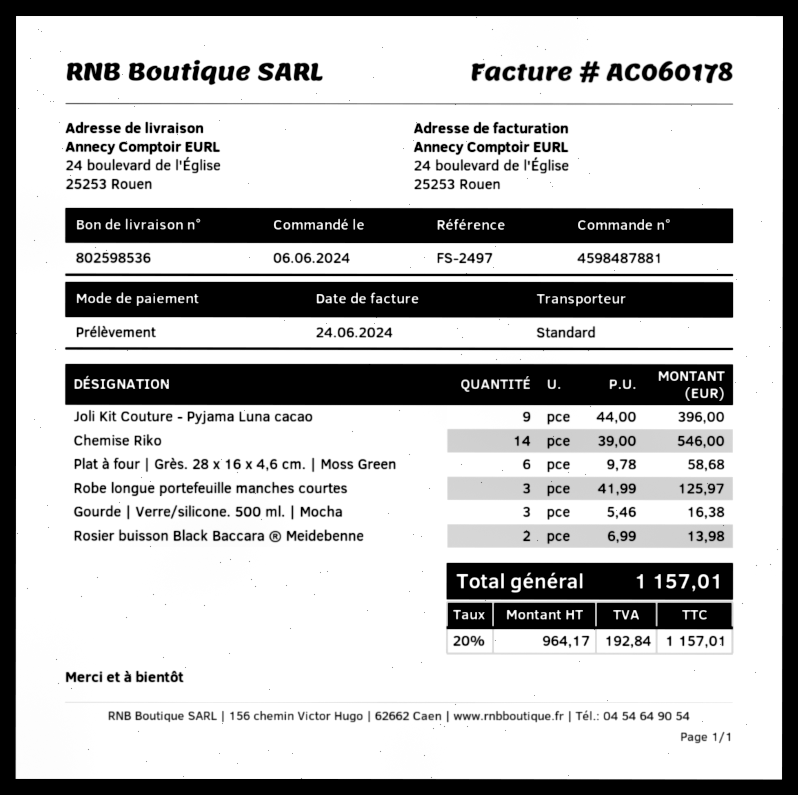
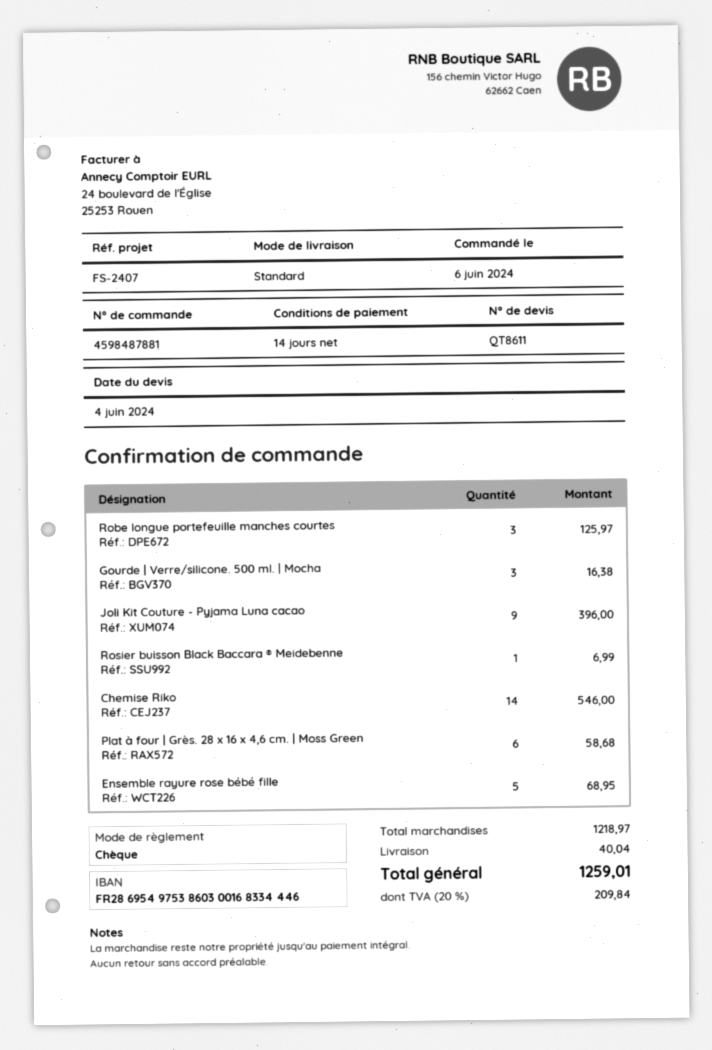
reference: FS-2497 -> FS-2407
payment method: direct debit -> cheque
Rosier buisson Black Baccara ® Meidebenne: 2 for 13.98 -> 1 for 6.99
Ensemble rayure rose bébé fille: none -> 5 for 68.95
shipping: none -> 40.04
tax: 20% = 192.84 -> 20% = 209.84
total: 1157.01 -> 1259.01

